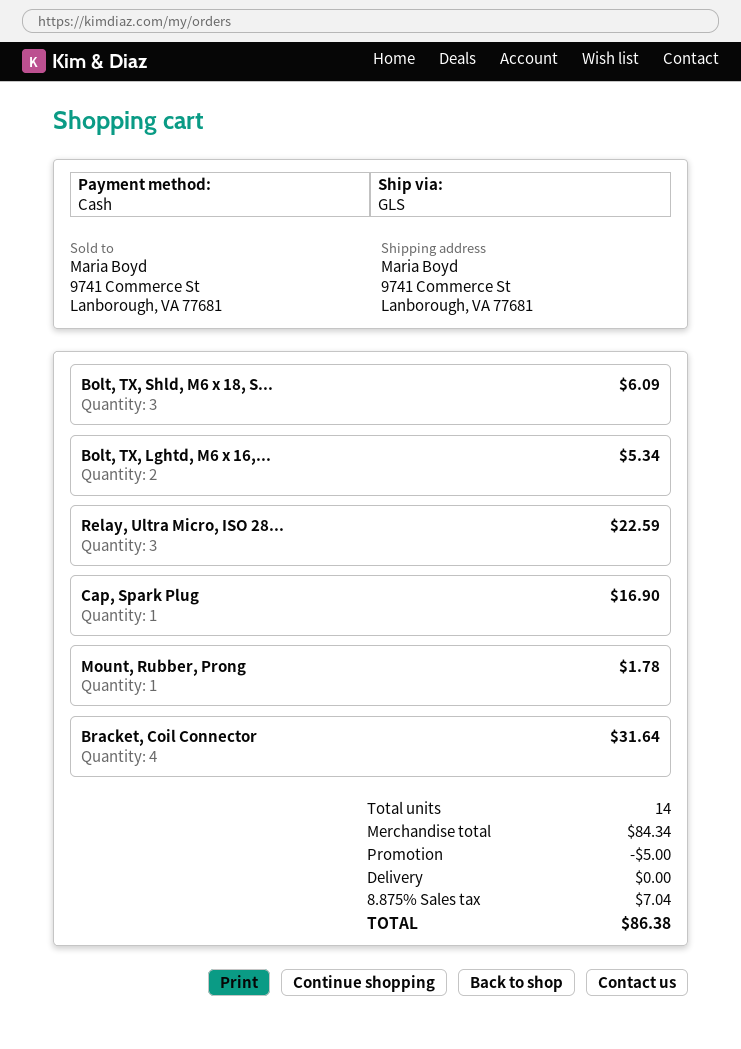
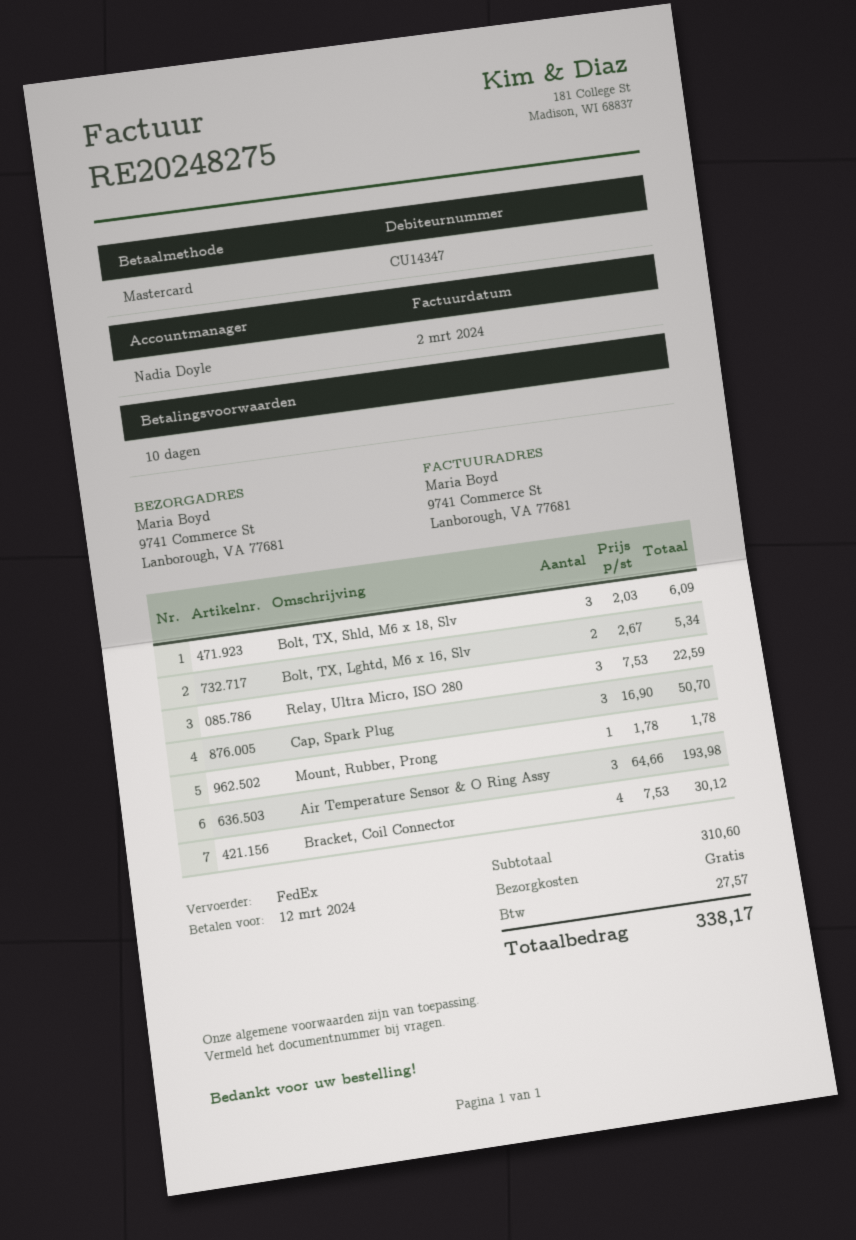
payment method: cash -> Mastercard
shipping method: GLS -> FedEx
Cap, Spark Plug: 1 for 16.90 -> 3 for 50.70
Bracket, Coil Connector: 4 for 31.64 -> 4 for 30.12
Air Temperature Sensor & O Ring Assy: none -> 3 for 193.98
subtotal: 84.34 -> 310.60
discount: 5.00 -> none
tax: 7.04 -> 27.57
total: 86.38 -> 338.17

